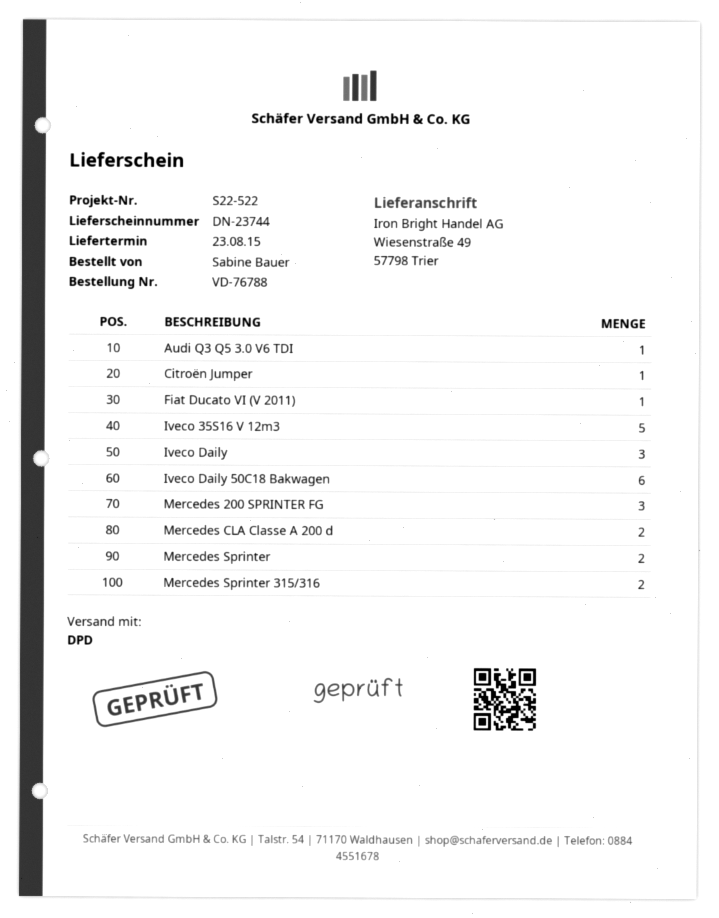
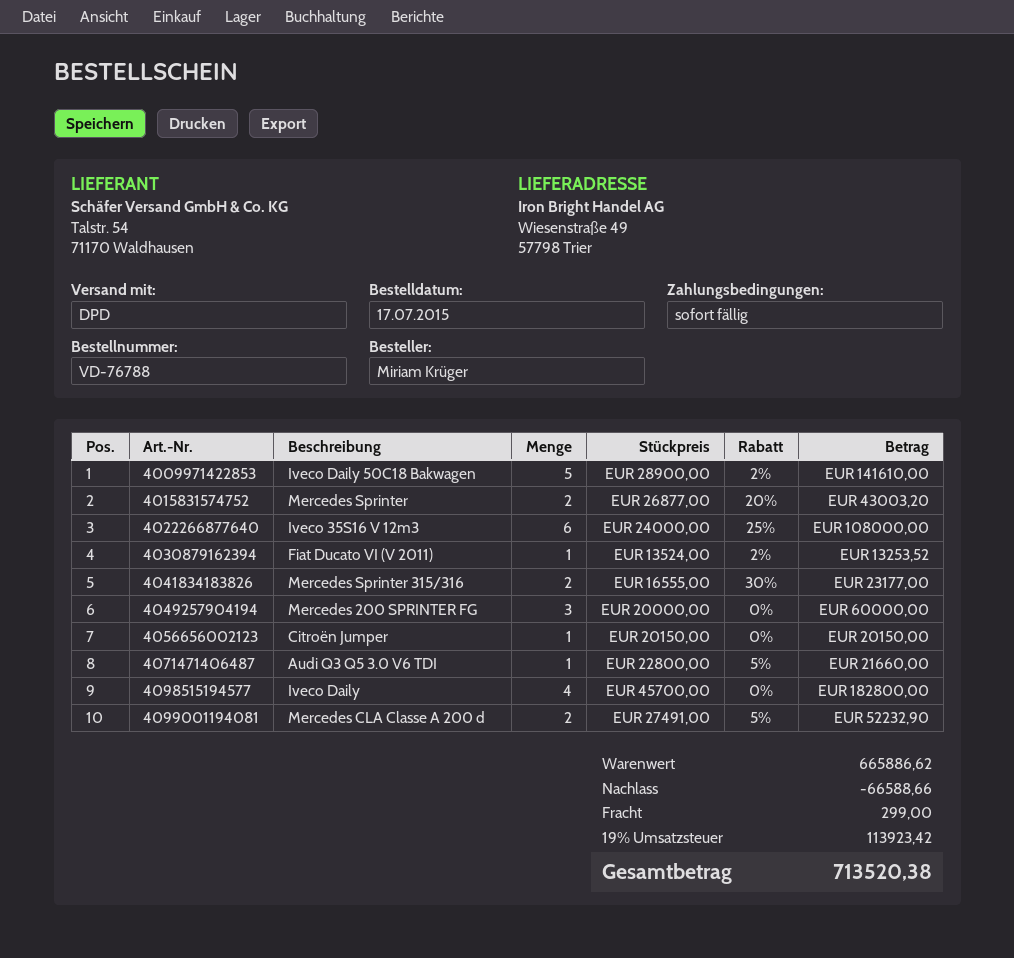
ordered by: Sabine Bauer -> Miriam Krüger
Iveco 35S16 V 12m3: 5 -> 6
Iveco Daily: 3 -> 4
Iveco Daily 50C18 Bakwagen: 6 -> 5

